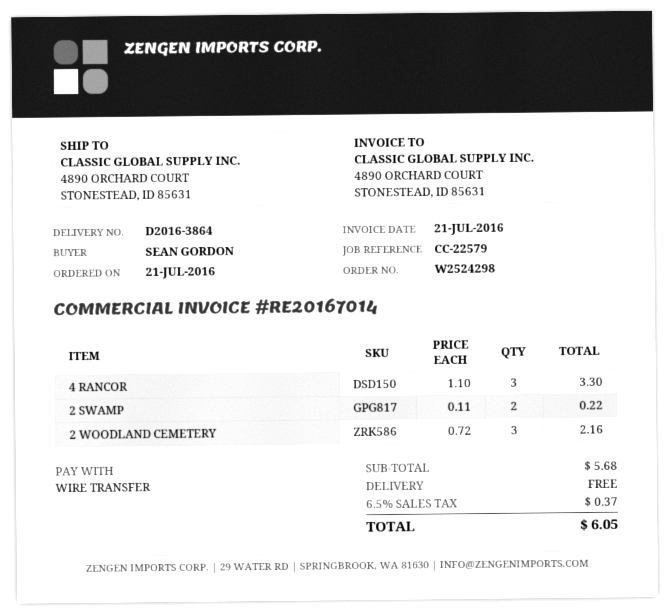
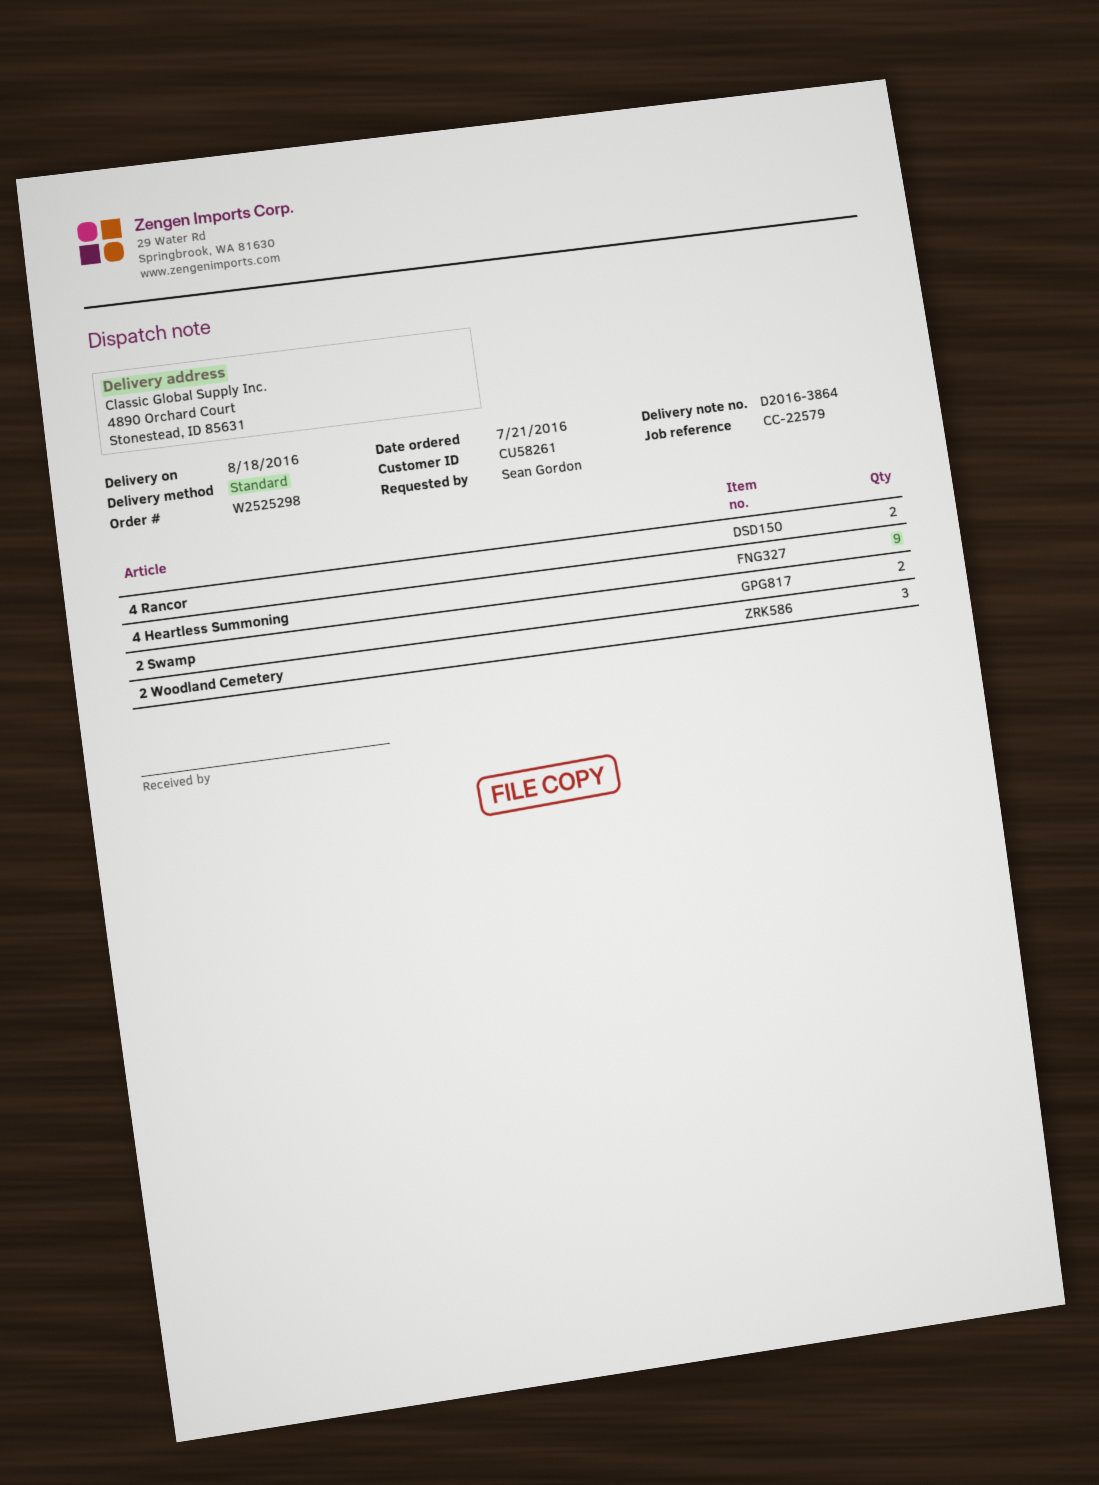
order number: W2524298 -> W2525298
4 RANCOR: 3 -> 2
4 Heartless Summoning: none -> 9

